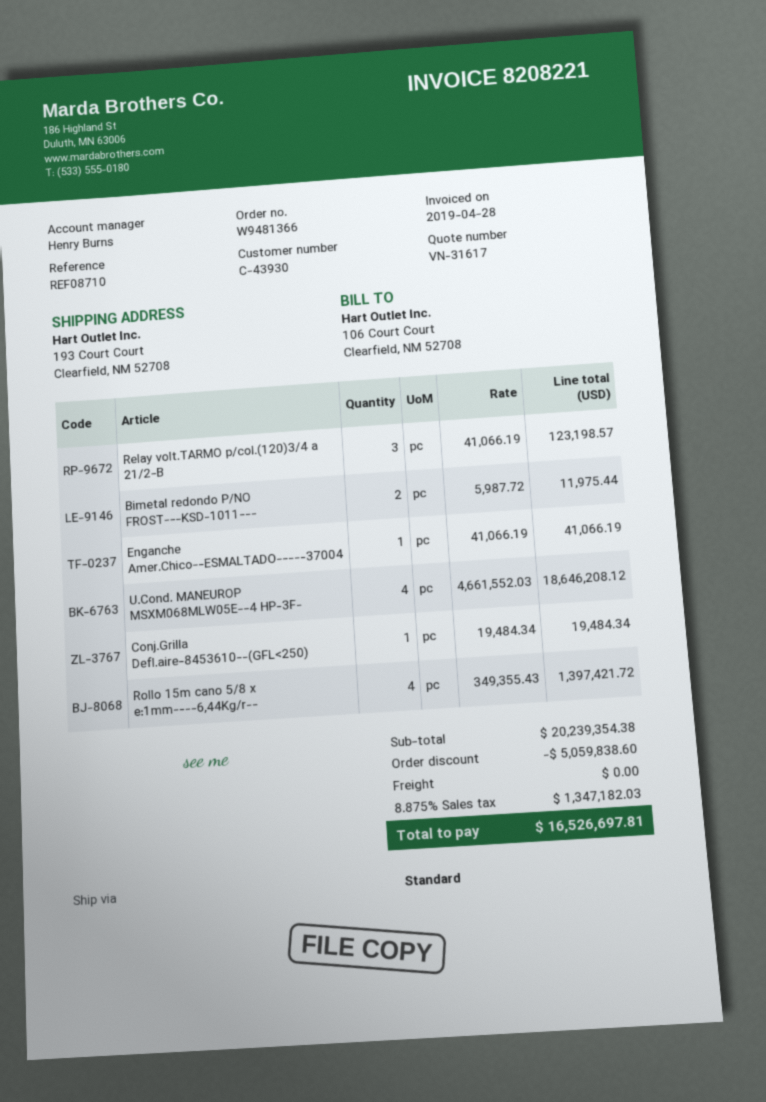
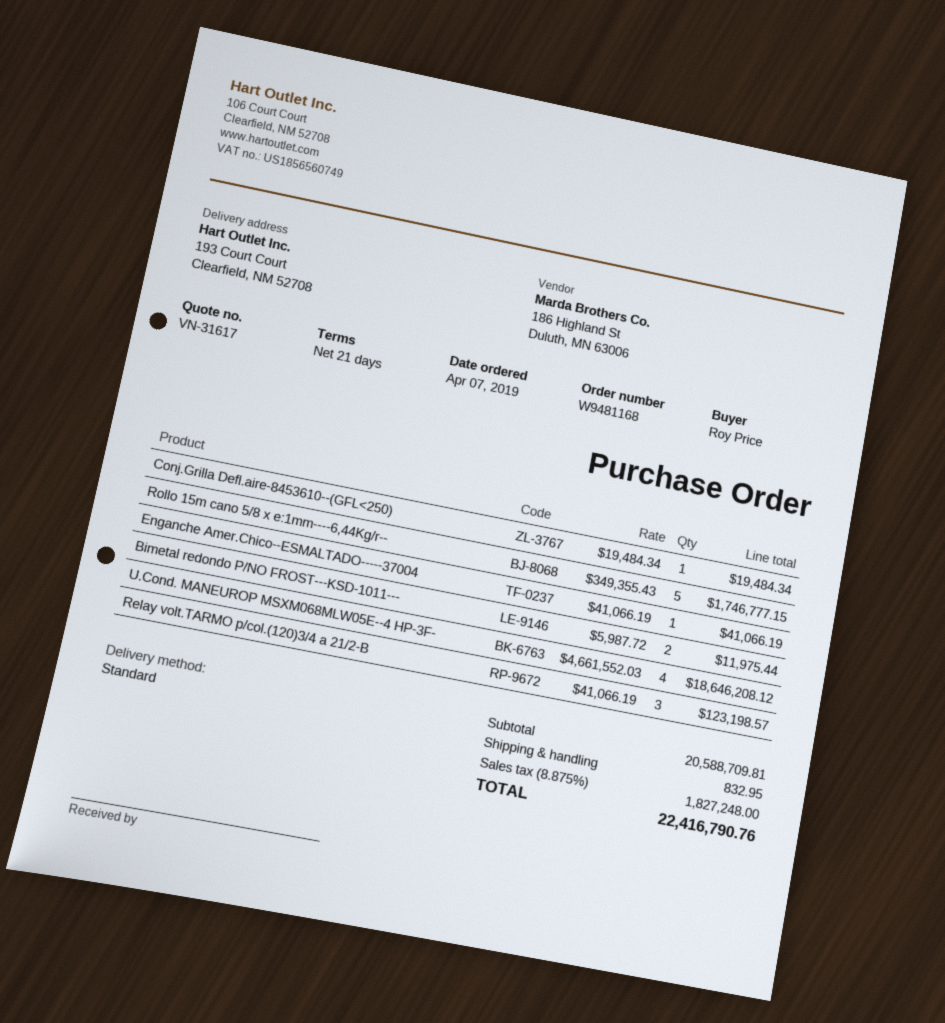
order number: W9481366 -> W9481168
Rollo 15m cano 5/8 x e:1mm----6,44Kg/r--: 4 x 349355.43 = 1397421.72 -> 5 x 349355.43 = 1746777.15
subtotal: 20239354.38 -> 20588709.81
discount: 5059838.60 -> none
shipping: 0.00 -> 832.95
tax: 8.875% = 1347182.03 -> 8.875% = 1827248.00
total: 16526697.81 -> 22416790.76

